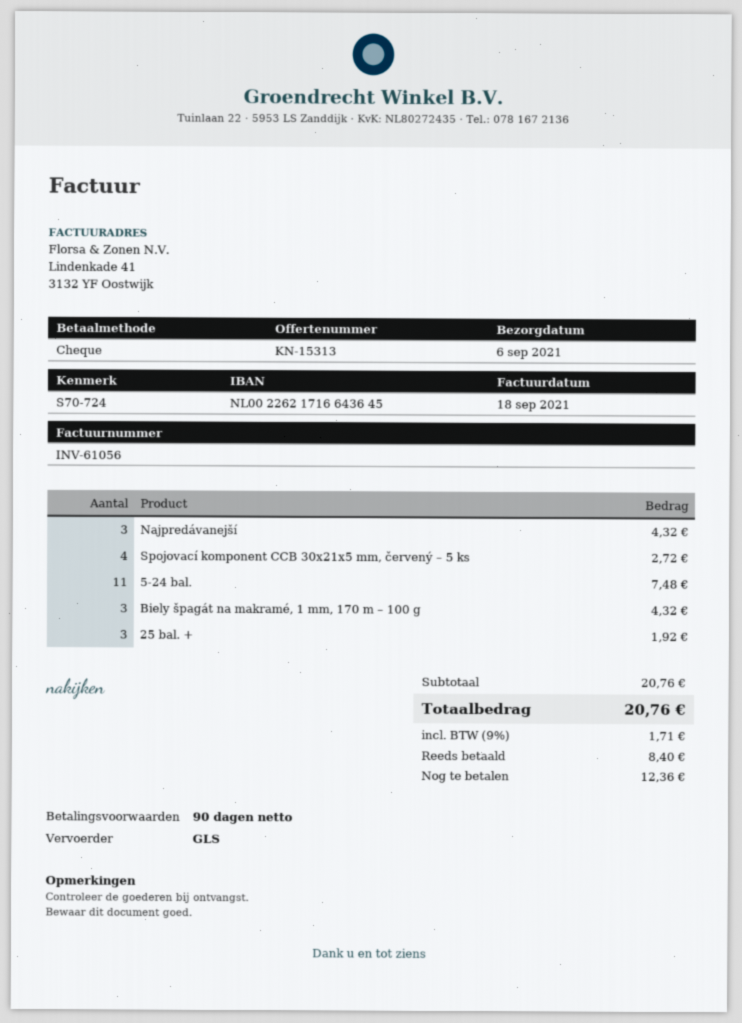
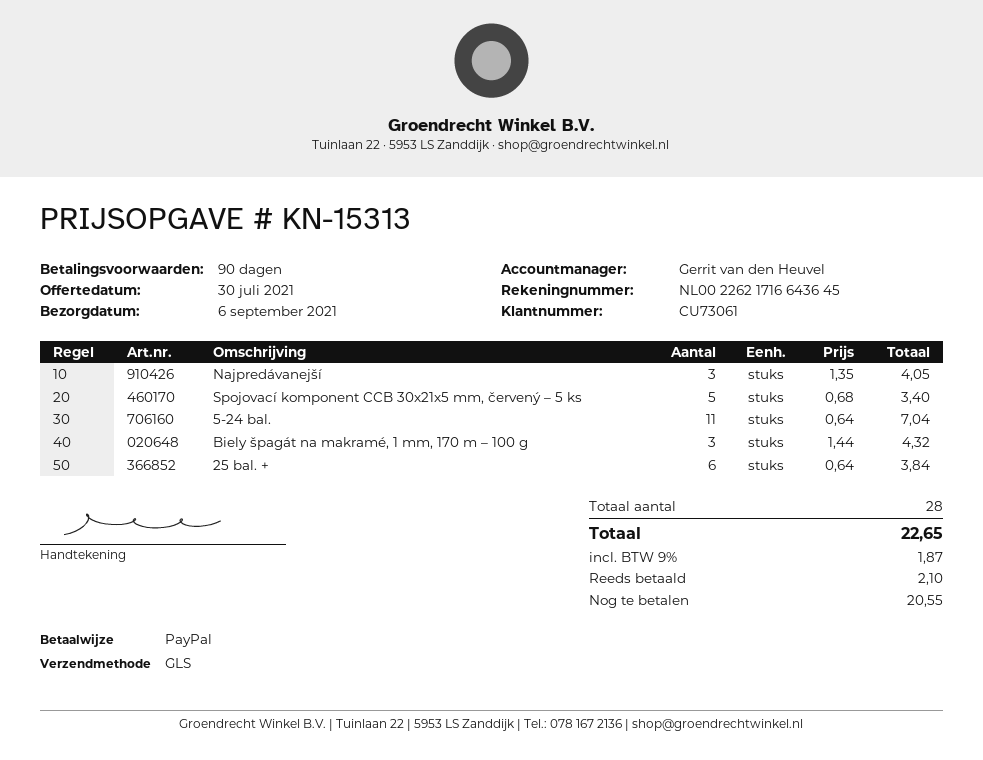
payment method: cheque -> PayPal
Najpredávanejší: 3 for 4.32 -> 3 for 4.05
Spojovací komponent CCB 30x21x5 mm, červený – 5 ks: 4 for 2.72 -> 5 for 3.40
5-24 bal.: 11 for 7.48 -> 11 for 7.04
25 bal. +: 3 for 1.92 -> 6 for 3.84
tax: 9% = 1.71 -> 9% = 1.87
total: 20.76 -> 22.65
deposit: 8.40 -> 2.10
balance: 12.36 -> 20.55

